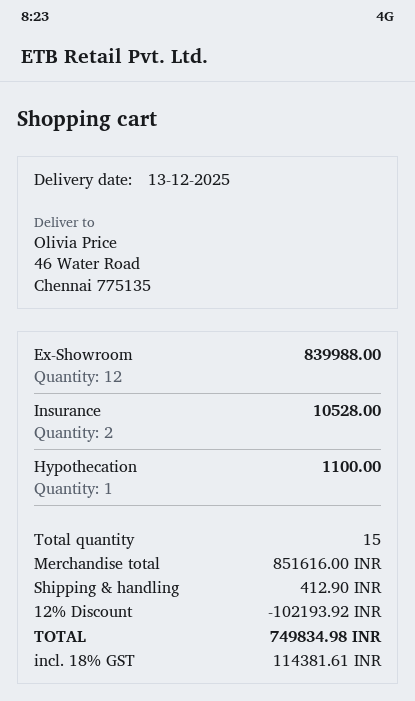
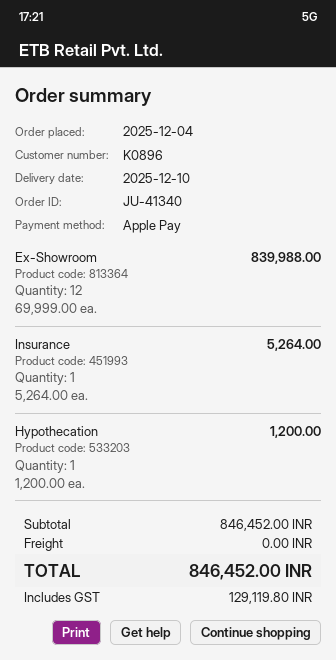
delivery date: 2025-12-13 -> 2025-12-10
Insurance: 2 for 10528.00 -> 1 for 5264.00
Hypothecation: 1 for 1100.00 -> 1 for 1200.00
subtotal: 851616.00 -> 846452.00
discount: 12% = 102193.92 -> none
shipping: 412.90 -> 0.00
tax: 114381.61 -> 129119.80
total: 749834.98 -> 846452.00

